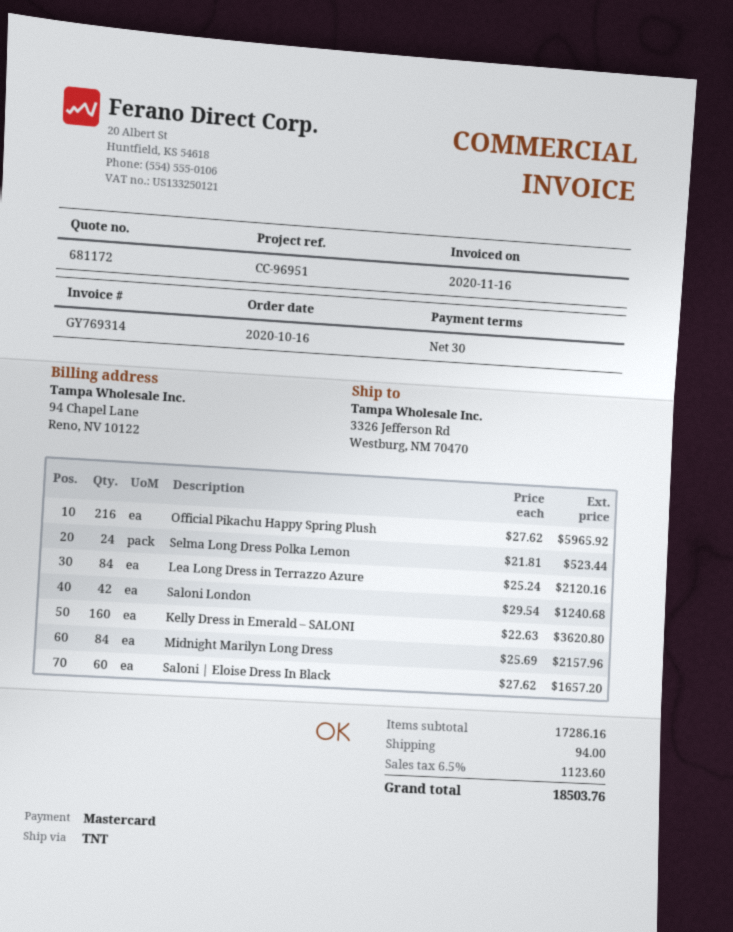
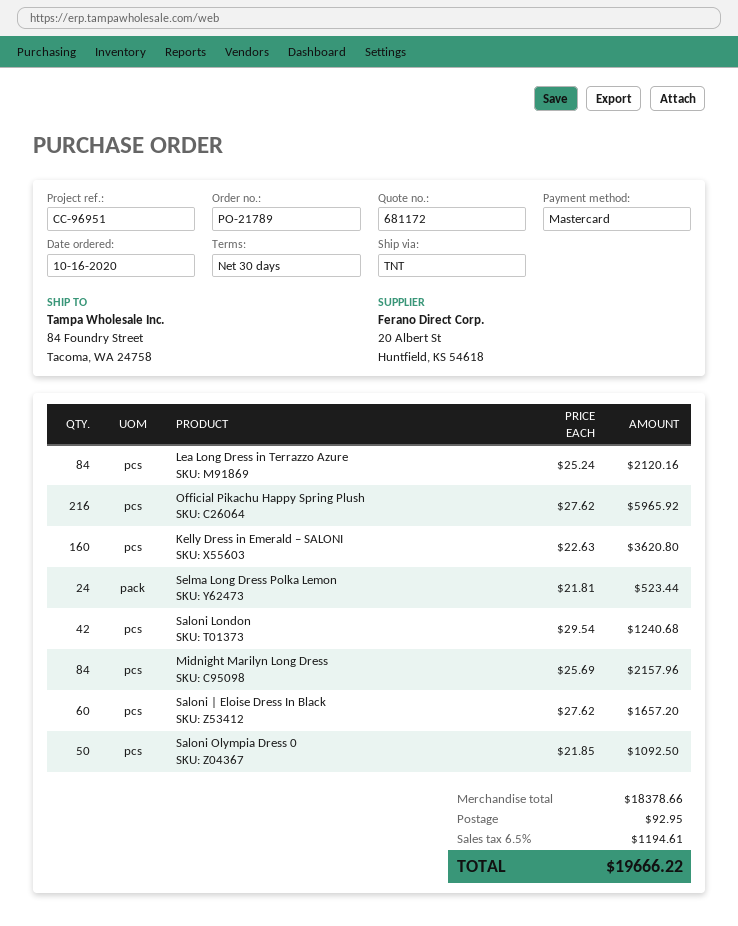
ship to: 3326 Jefferson Rd, Westburg, NM 70470 -> 84 Foundry Street, Tacoma, WA 24758
Saloni Olympia Dress 0: none -> 50 x 21.85 = 1092.50
subtotal: 17286.16 -> 18378.66
shipping: 94.00 -> 92.95
tax: 6.5% = 1123.60 -> 6.5% = 1194.61
total: 18503.76 -> 19666.22

